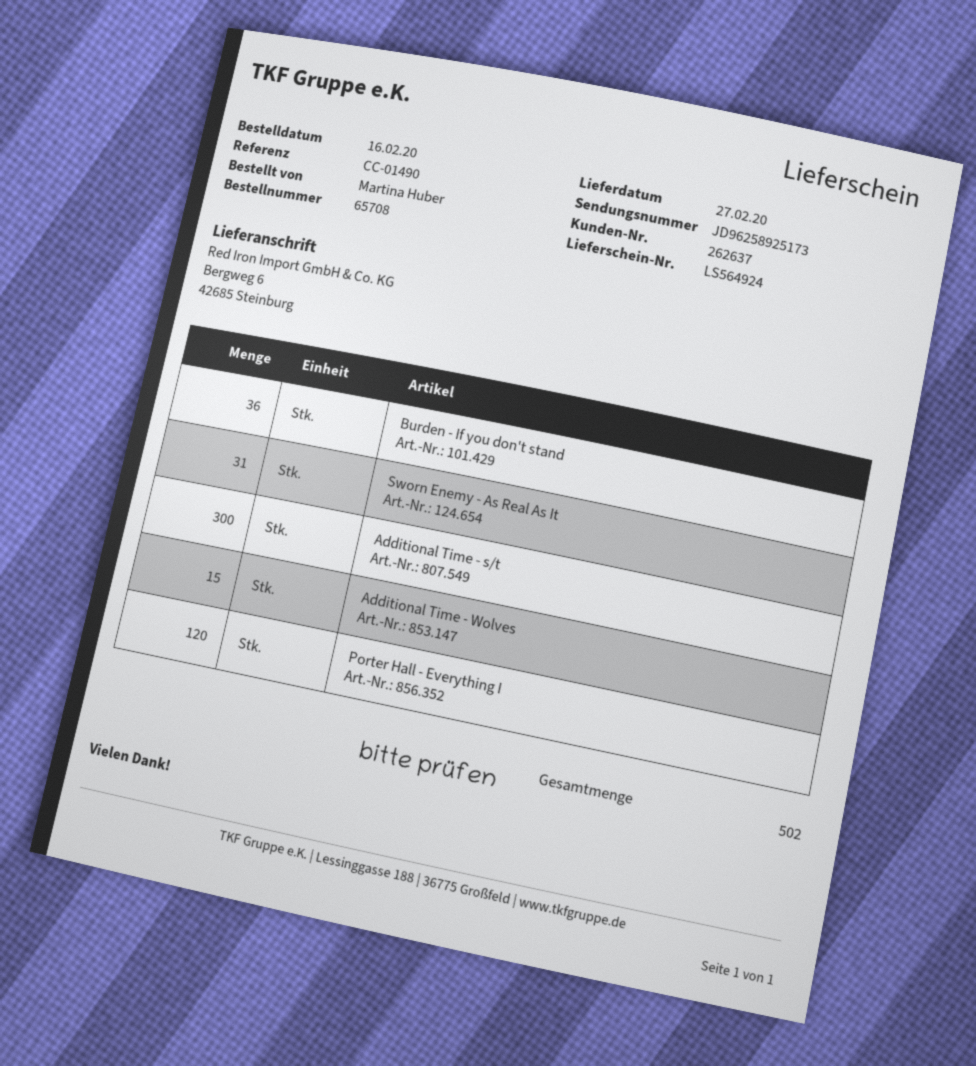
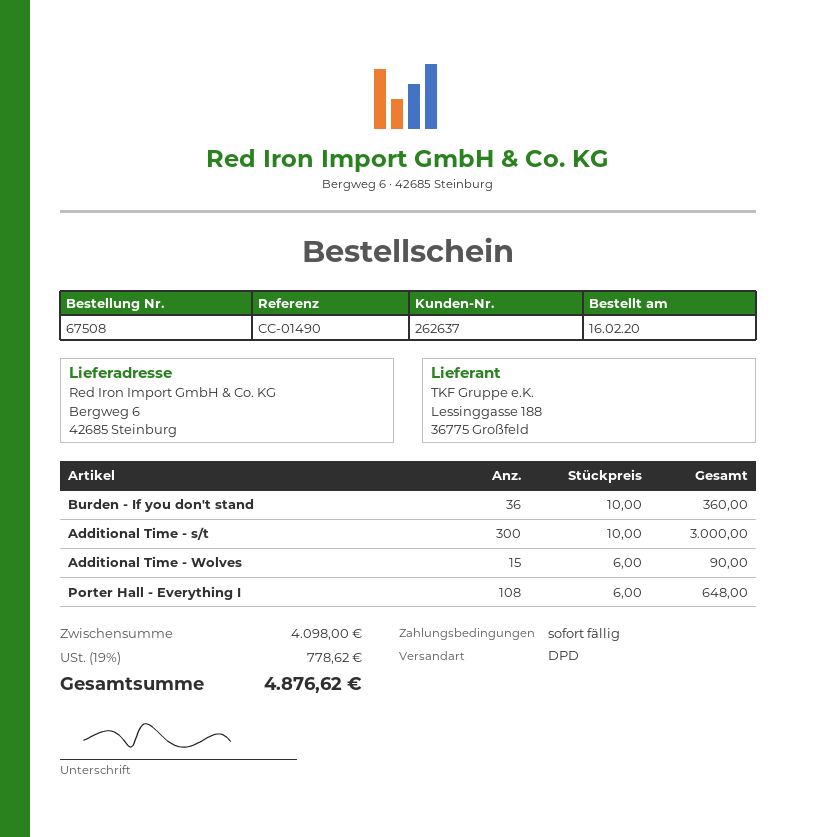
order number: 65708 -> 67508
Sworn Enemy - As Real As It: 31 -> none
Porter Hall - Everything I: 120 -> 108

